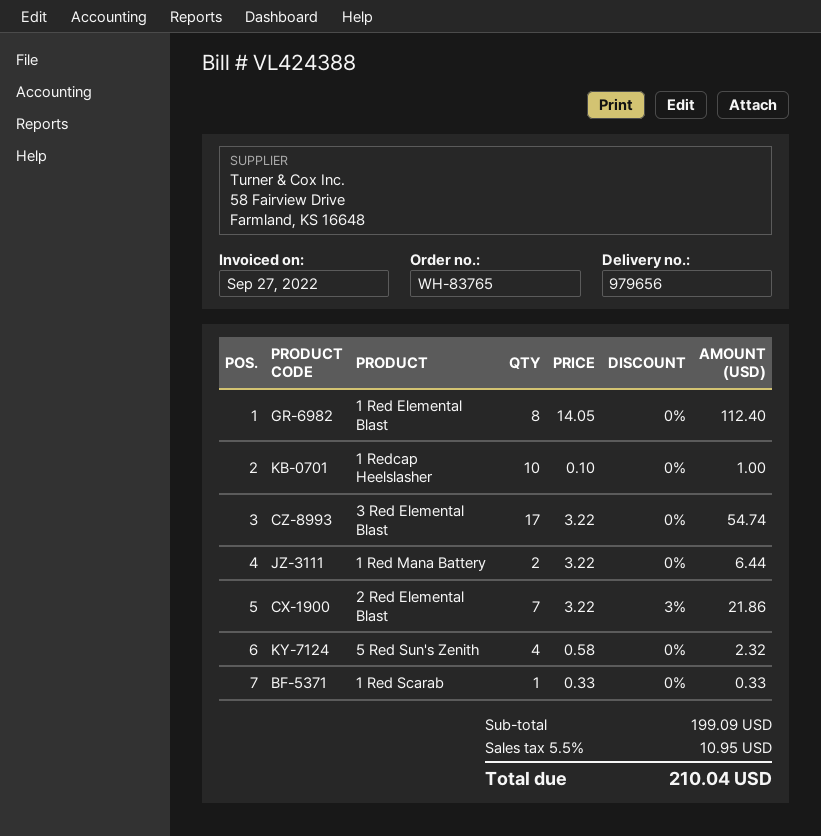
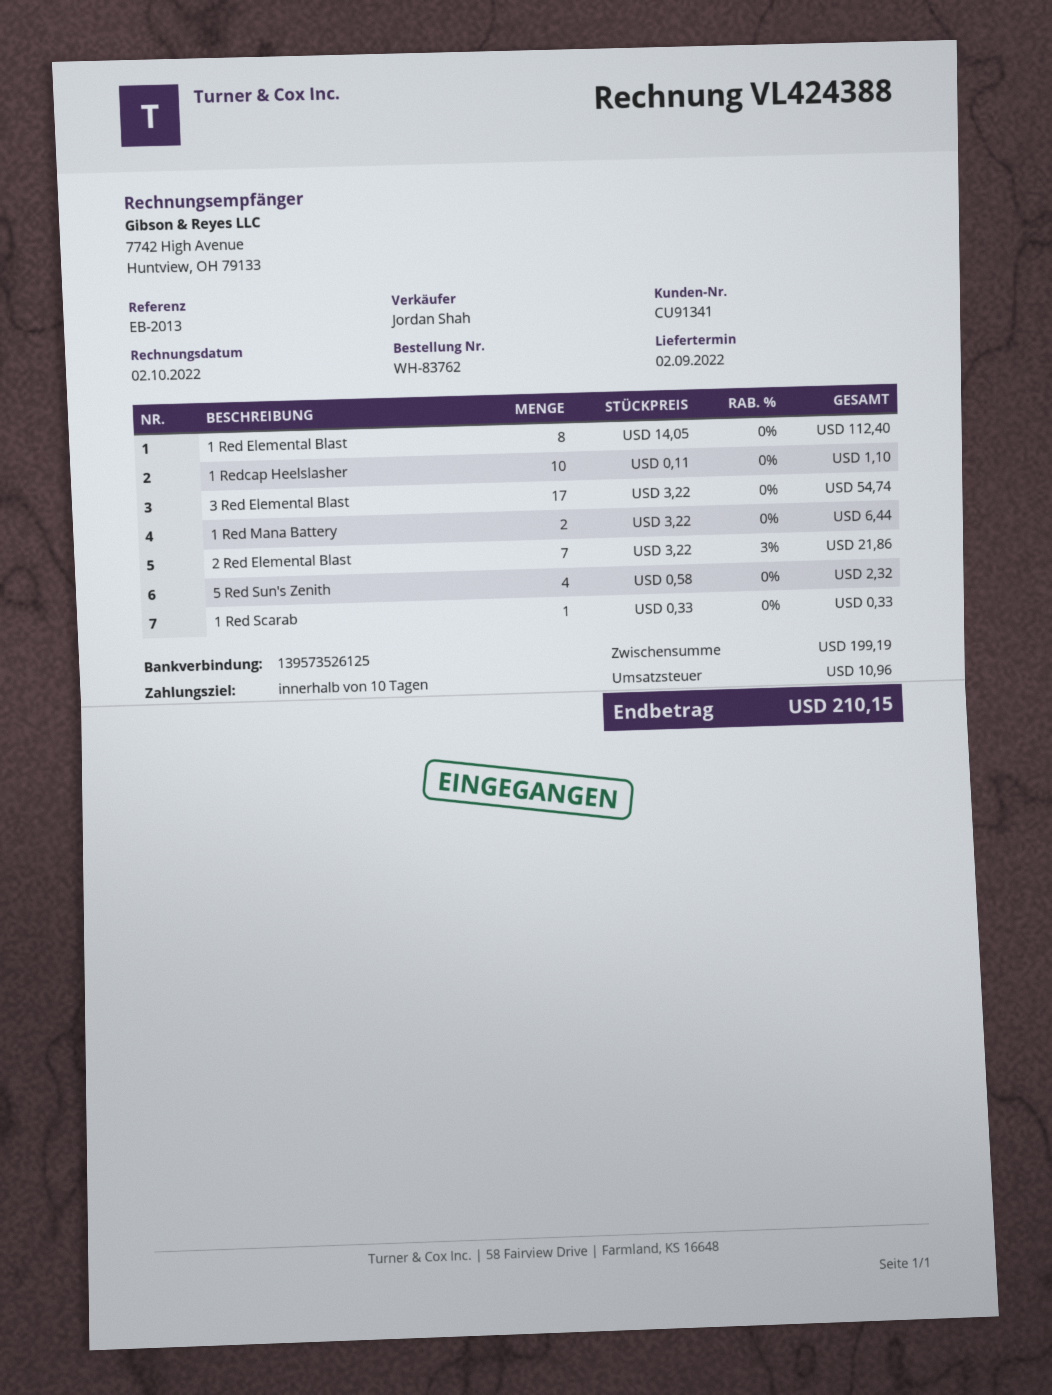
order number: WH-83765 -> WH-83762
invoice date: 2022-09-27 -> 2022-10-02
1 Redcap Heelslasher: 10 x 0.10 = 1.00 -> 10 x 0.11 = 1.10
subtotal: 199.09 -> 199.19
tax: 10.95 -> 10.96
total: 210.04 -> 210.15

